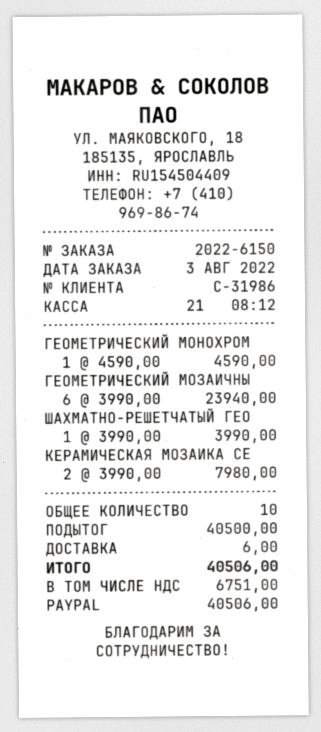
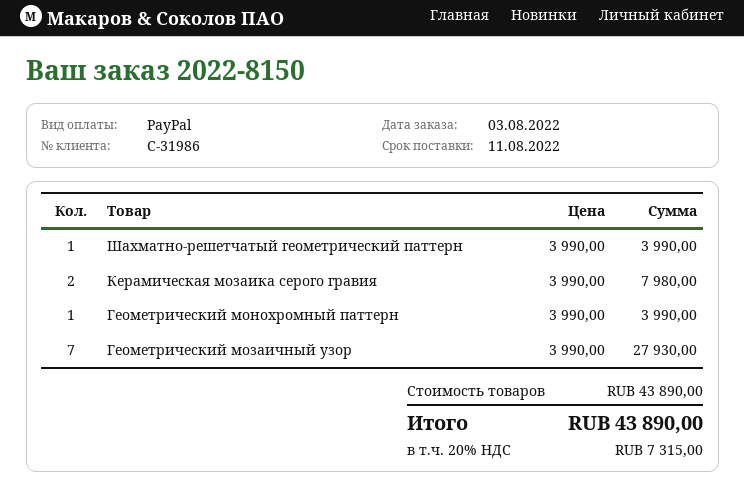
order number: 2022-6150 -> 2022-8150
ГЕОМЕТРИЧЕСКИЙ МОНОХРОМ: 1 x 4590.00 = 4590.00 -> 1 x 3990.00 = 3990.00
ГЕОМЕТРИЧЕСКИЙ МОЗАИЧНЫ: 6 x 3990.00 = 23940.00 -> 7 x 3990.00 = 27930.00
subtotal: 40500.00 -> 43890.00
shipping: 6.00 -> none
tax: 6751.00 -> 7315.00
total: 40506.00 -> 43890.00

